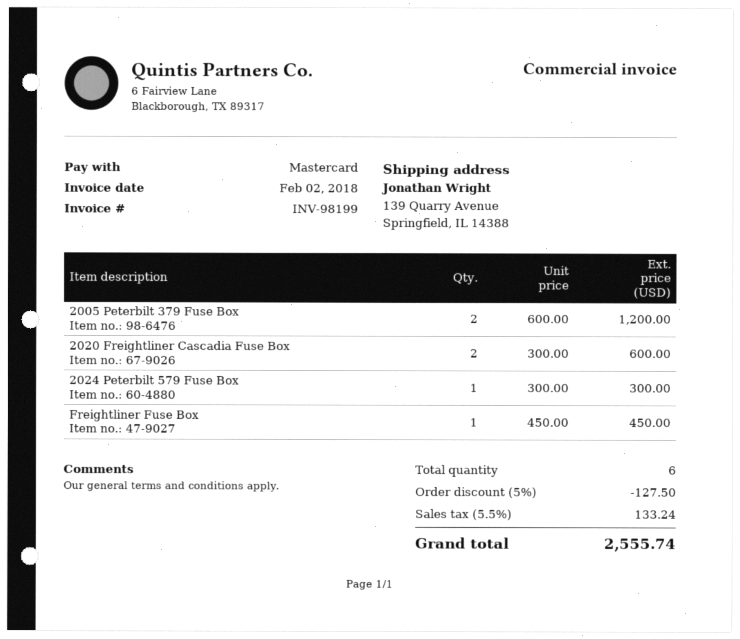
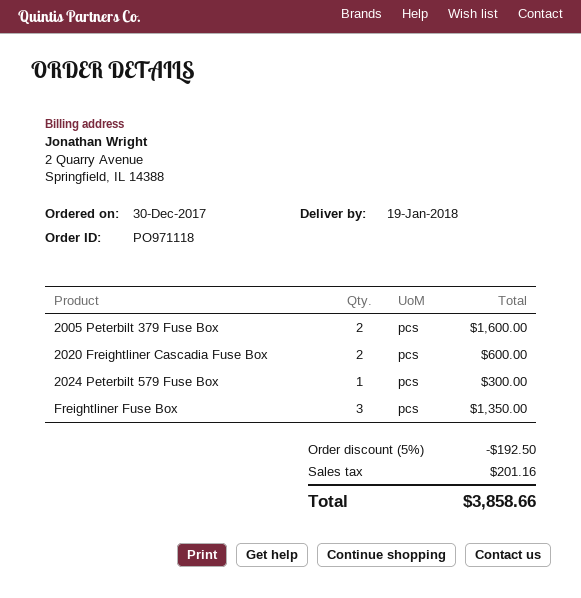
2005 Peterbilt 379 Fuse Box: 2 for 1200.00 -> 2 for 1600.00
Freightliner Fuse Box: 1 for 450.00 -> 3 for 1350.00
discount: 5% = 127.50 -> 5% = 192.50
tax: 133.24 -> 201.16
total: 2555.74 -> 3858.66

